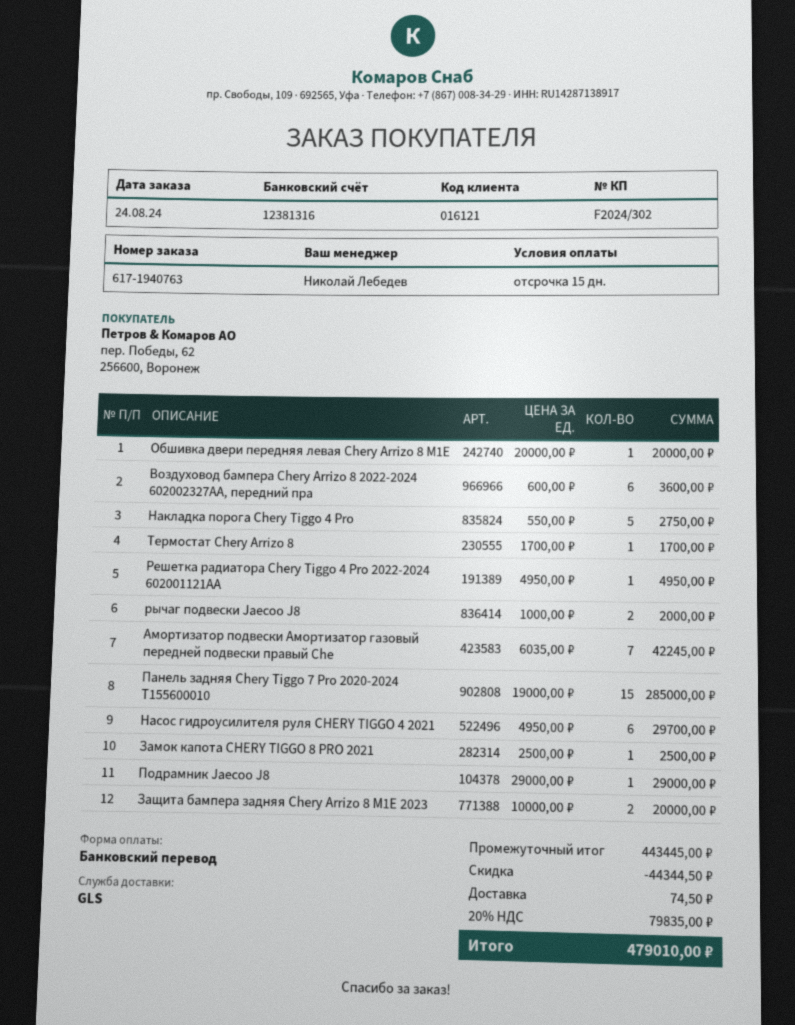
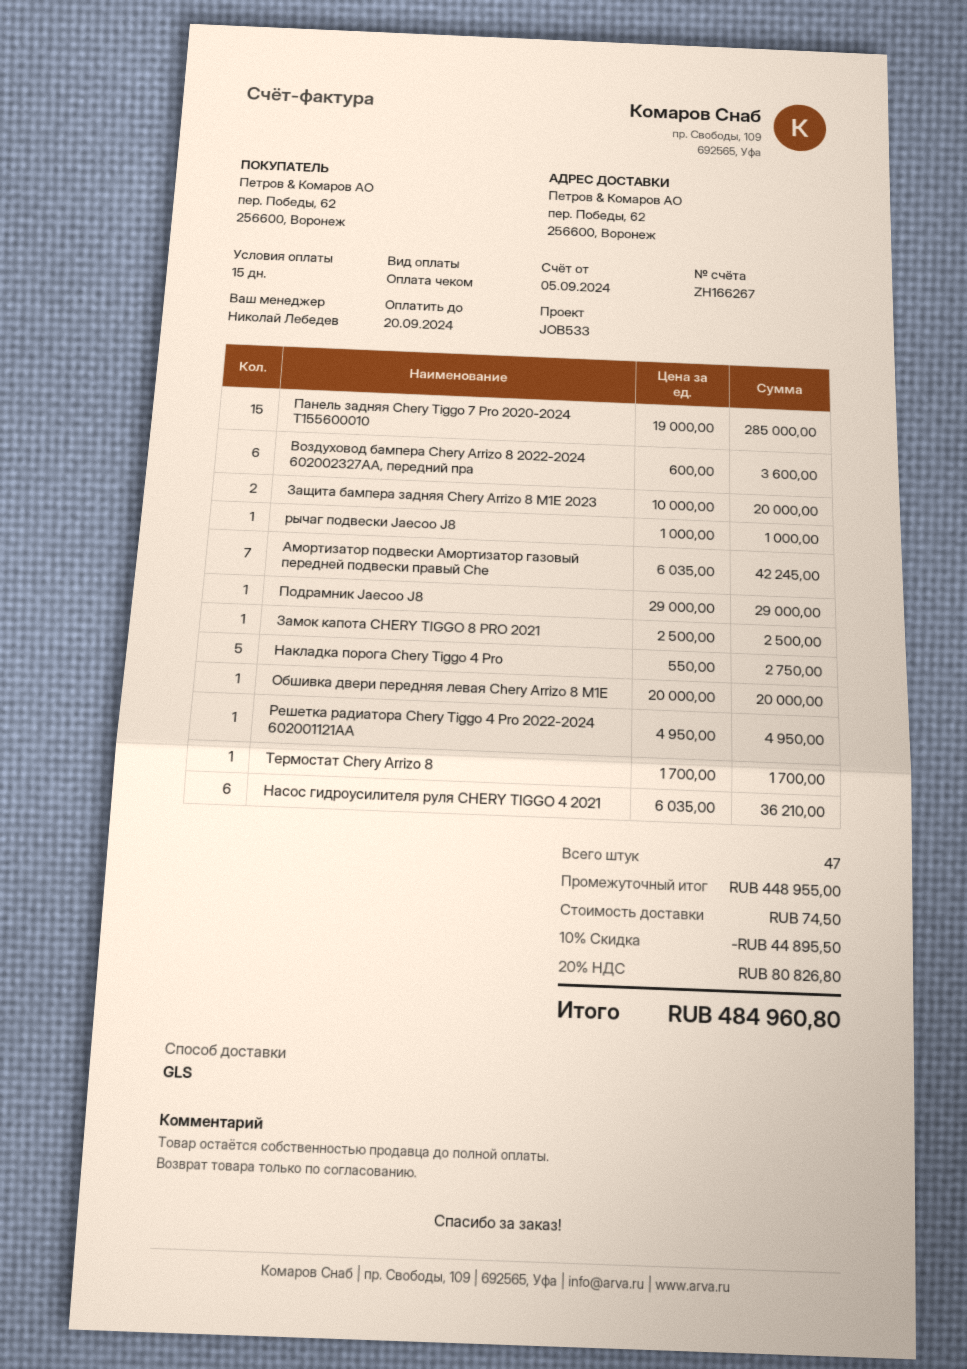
payment method: bank transfer -> cheque
рычаг подвески Jaecoo J8: 2 x 1000.00 = 2000.00 -> 1 x 1000.00 = 1000.00
Насос гидроусилителя руля CHERY TIGGO 4 2021: 6 x 4950.00 = 29700.00 -> 6 x 6035.00 = 36210.00
subtotal: 443445.00 -> 448955.00
discount: 44344.50 -> 44895.50
tax: 20% = 79835.00 -> 20% = 80826.80
total: 479010.00 -> 484960.80

